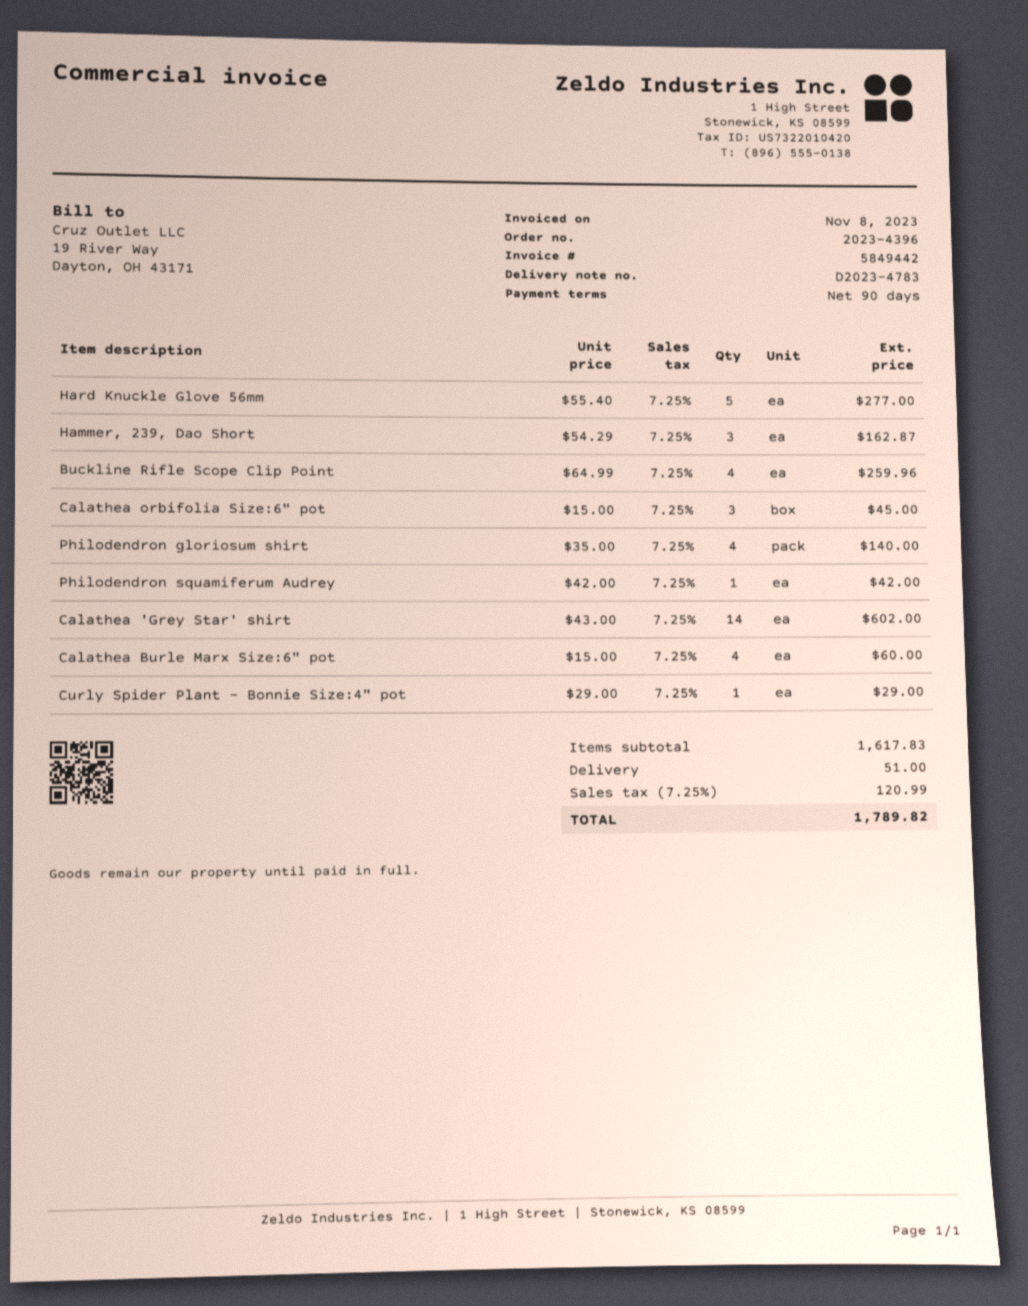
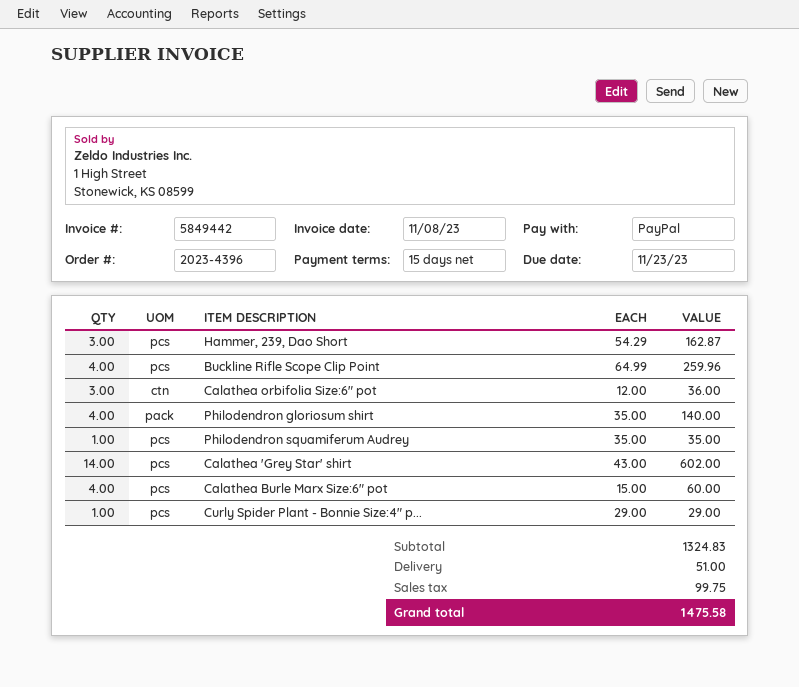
payment terms: 90 days -> 15 days
Hard Knuckle Glove 56mm: 5 x 55.40 = 277.00 -> none
Calathea orbifolia Size:6" pot: 3 x 15.00 = 45.00 -> 3 x 12.00 = 36.00
Philodendron squamiferum Audrey: 1 x 42.00 = 42.00 -> 1 x 35.00 = 35.00
subtotal: 1617.83 -> 1324.83
tax: 120.99 -> 99.75
total: 1789.82 -> 1475.58

